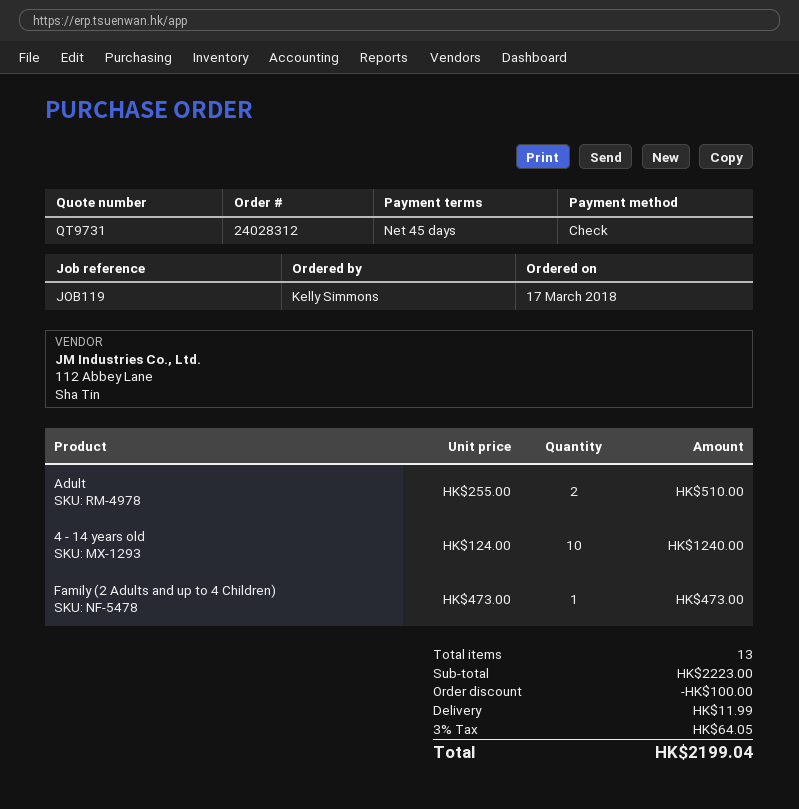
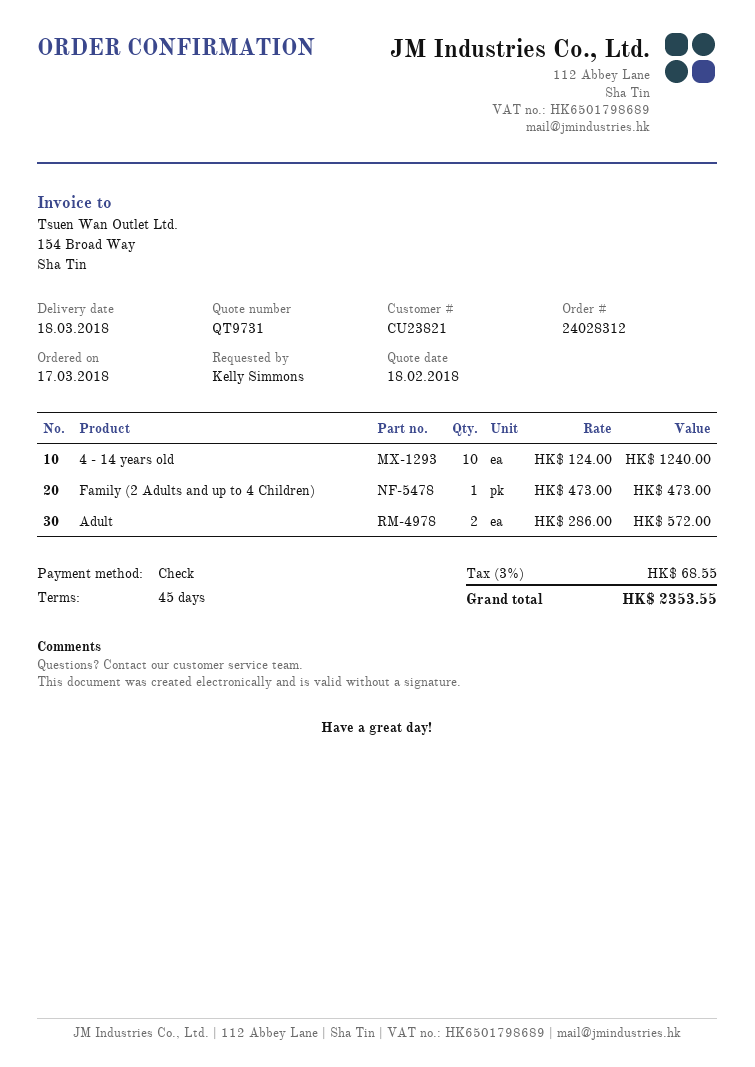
Adult: 2 x 255.00 = 510.00 -> 2 x 286.00 = 572.00
discount: 100.00 -> none
shipping: 11.99 -> none
tax: 3% = 64.05 -> 3% = 68.55
total: 2199.04 -> 2353.55

